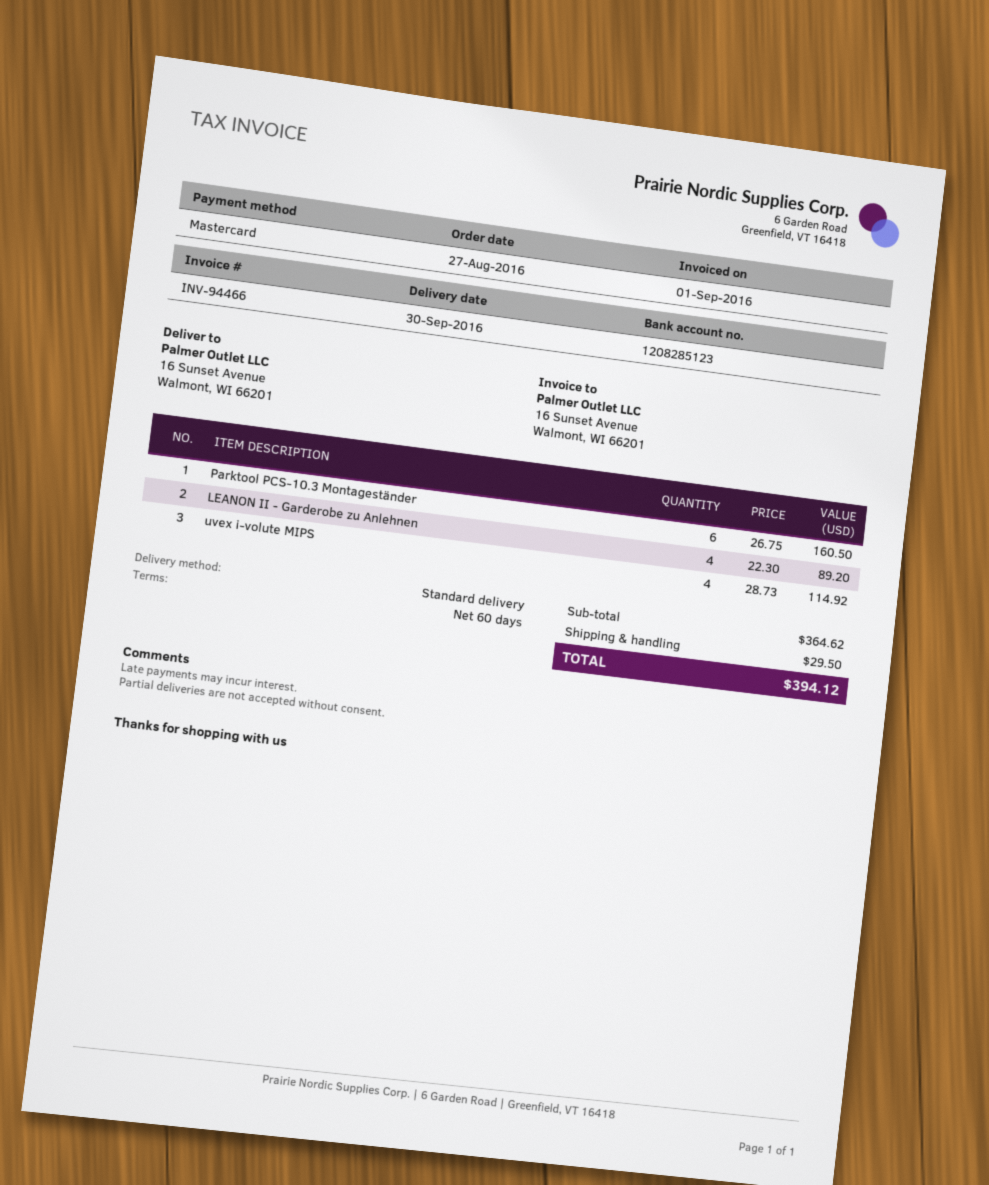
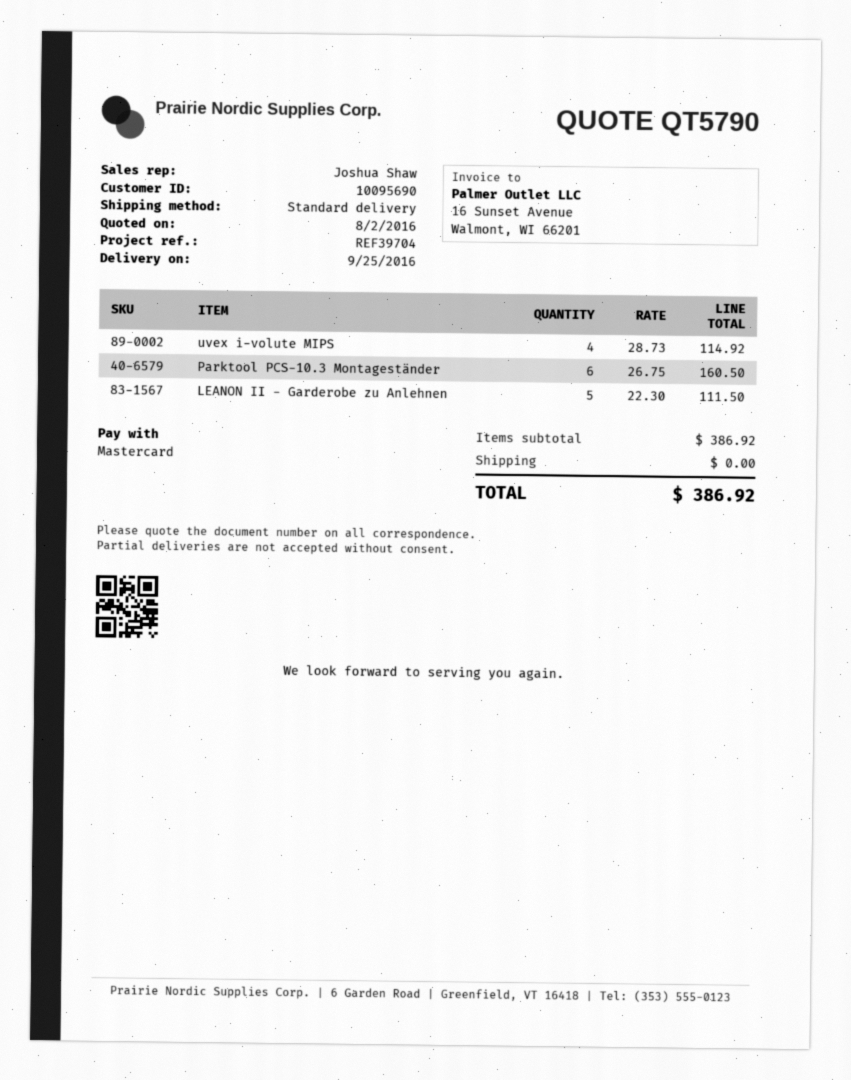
delivery date: 2016-09-30 -> 2016-09-25
LEANON II - Garderobe zu Anlehnen: 4 x 22.30 = 89.20 -> 5 x 22.30 = 111.50
subtotal: 364.62 -> 386.92
shipping: 29.50 -> 0.00
total: 394.12 -> 386.92

